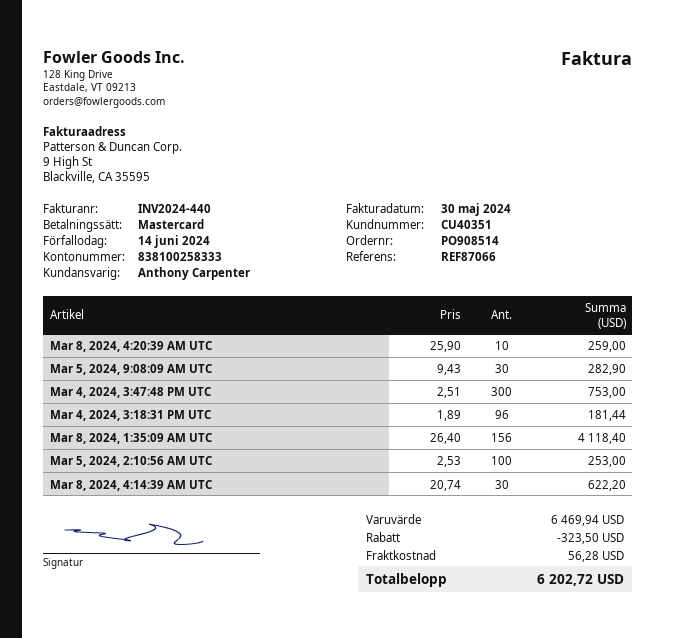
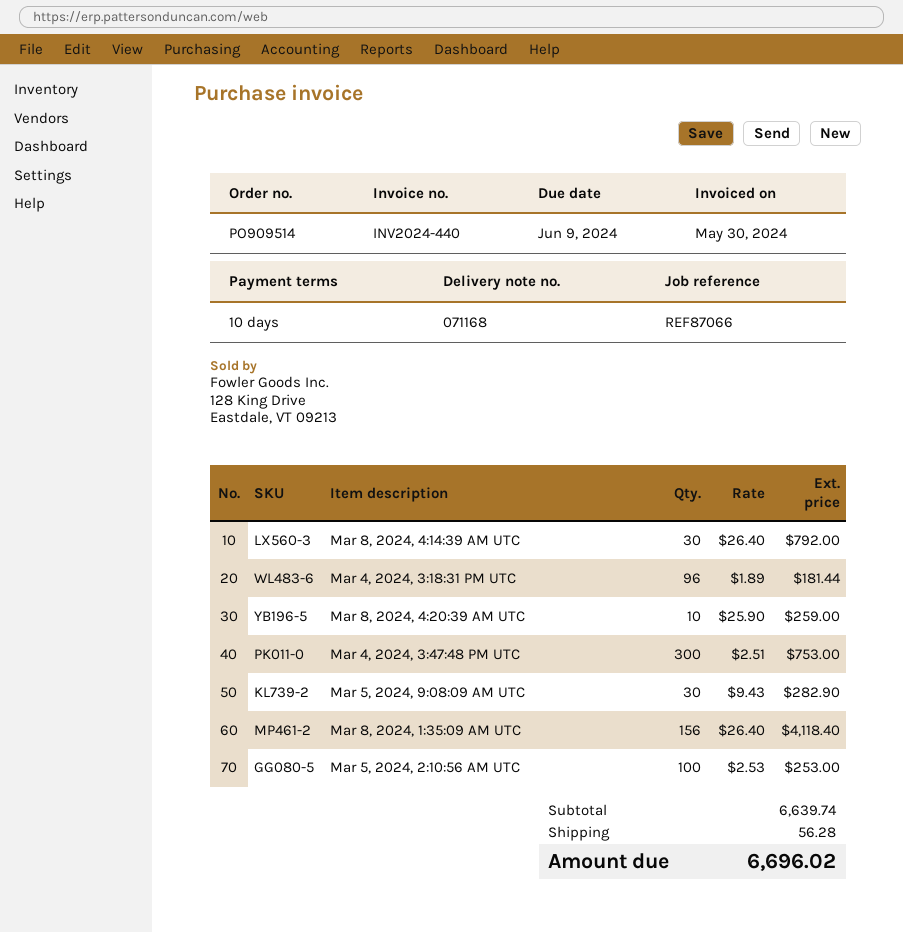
order number: PO908514 -> PO909514
due date: 2024-06-14 -> 2024-06-09
Mar 8, 2024, 4:14:39 AM UTC: 30 x 20.74 = 622.20 -> 30 x 26.40 = 792.00
subtotal: 6469.94 -> 6639.74
discount: 323.50 -> none
total: 6202.72 -> 6696.02

